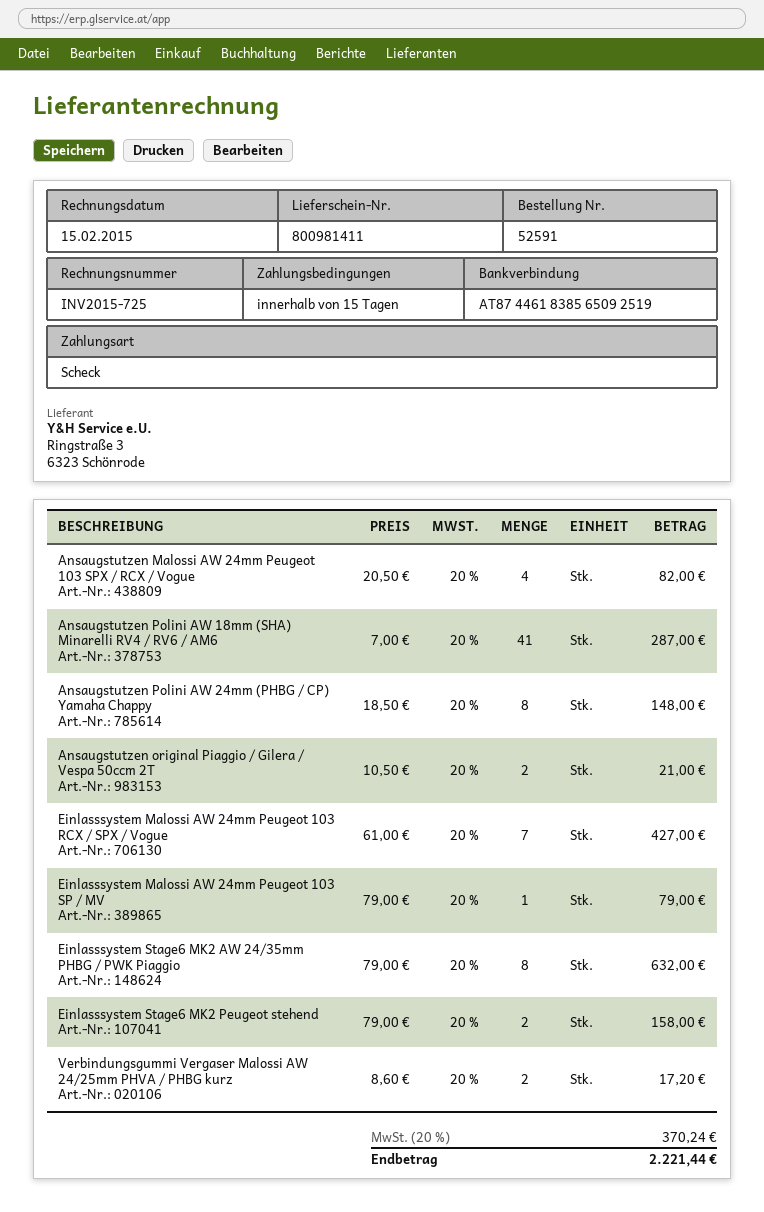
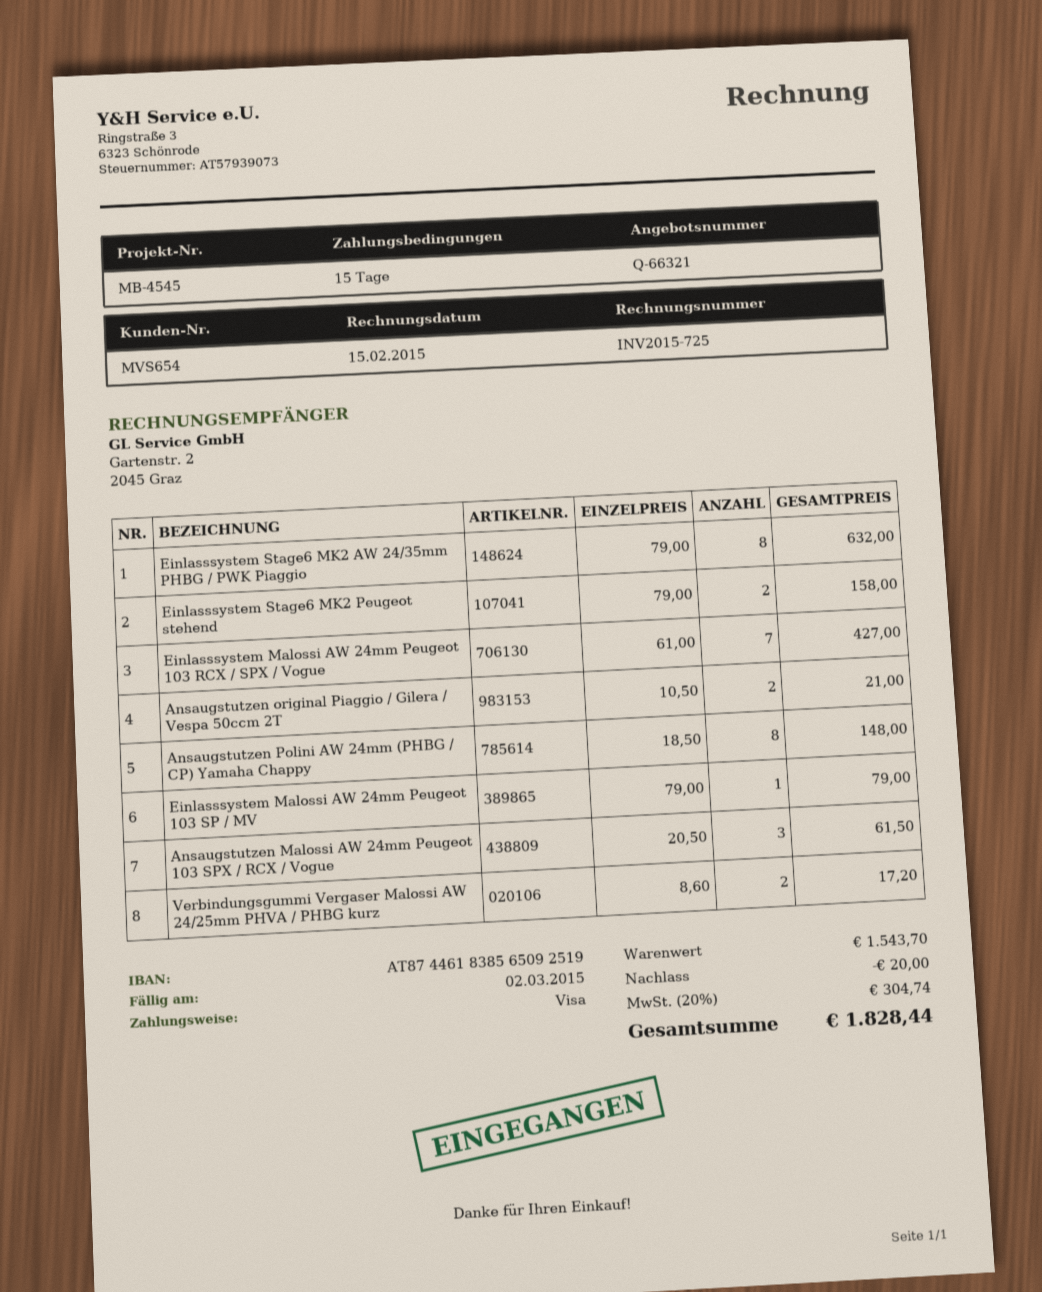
payment method: cheque -> Visa
Ansaugstutzen Malossi AW 24mm Peugeot 103 SPX / RCX / Vogue: 4 x 20.50 = 82.00 -> 3 x 20.50 = 61.50
Ansaugstutzen Polini AW 18mm (SHA) Minarelli RV4 / RV6 / AM6: 41 x 7.00 = 287.00 -> none
discount: none -> 20.00
tax: 20% = 370.24 -> 20% = 304.74
total: 2221.44 -> 1828.44

